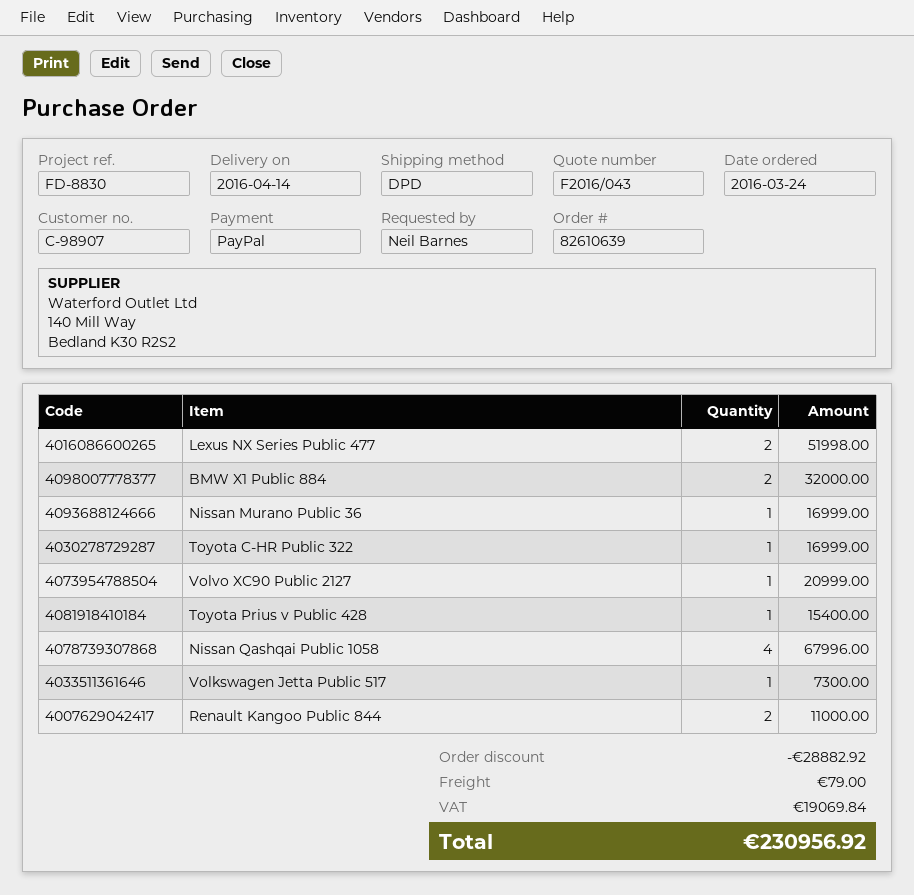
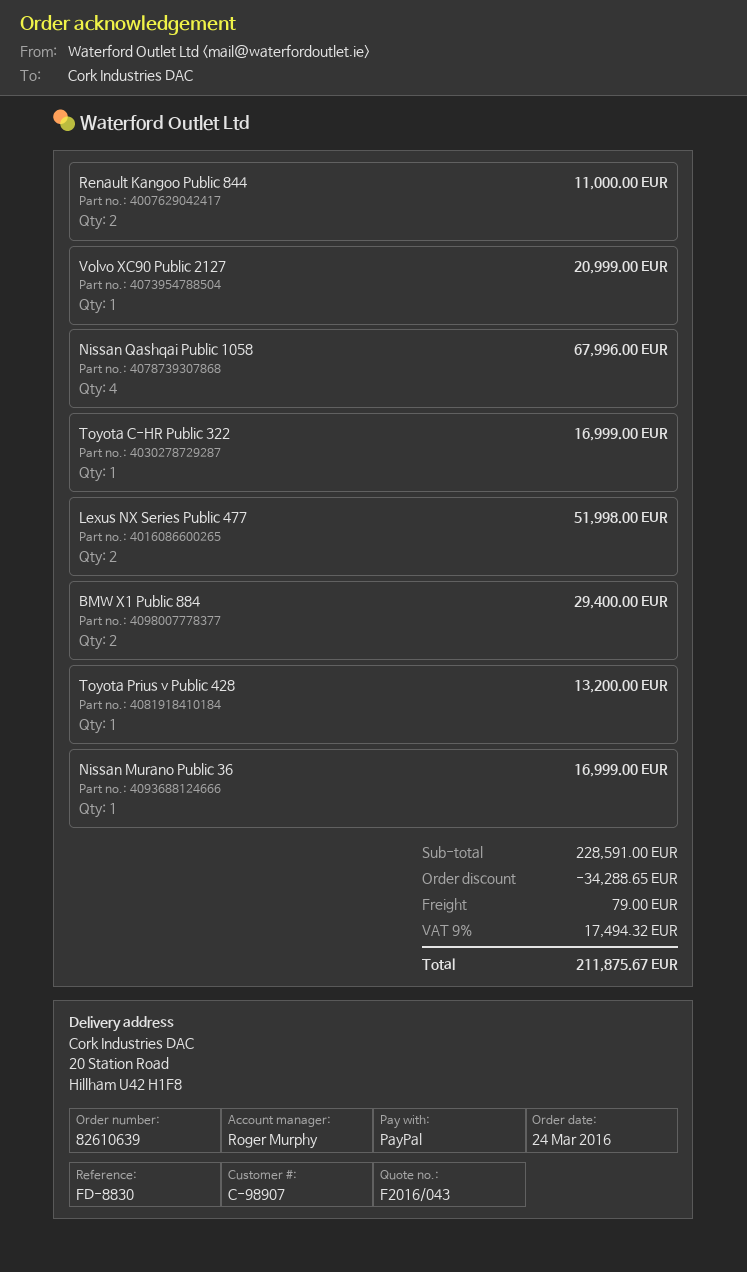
BMW X1 Public 884: 2 for 32000.00 -> 2 for 29400.00
Toyota Prius v Public 428: 1 for 15400.00 -> 1 for 13200.00
Volkswagen Jetta Public 517: 1 for 7300.00 -> none
discount: 28882.92 -> 34288.65
tax: 19069.84 -> 17494.32
total: 230956.92 -> 211875.67

